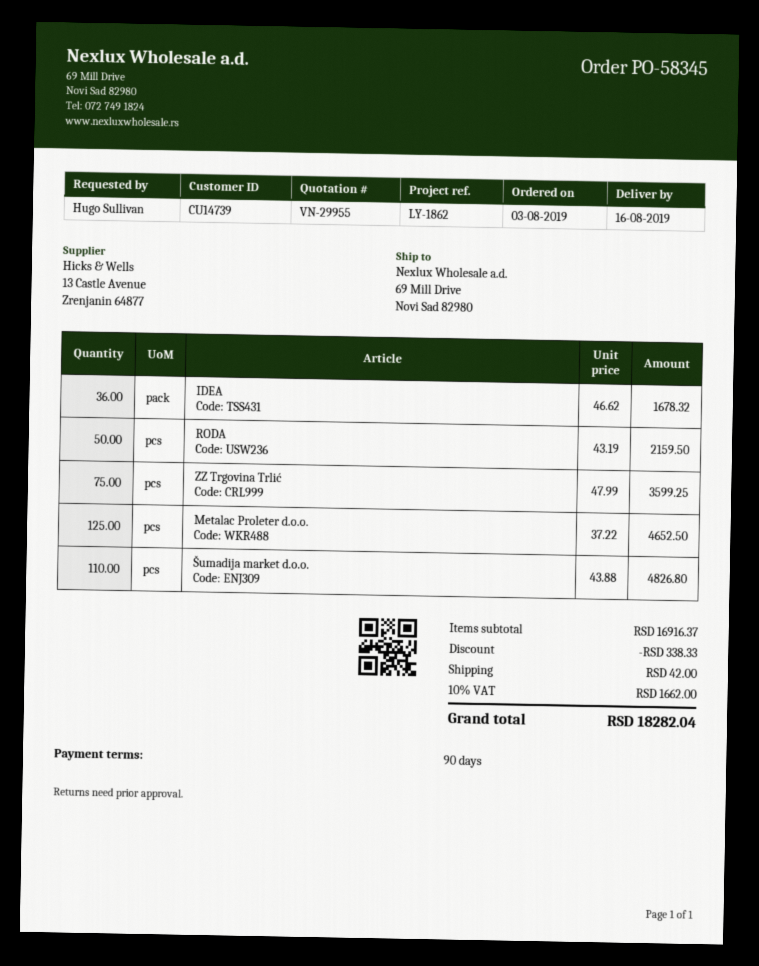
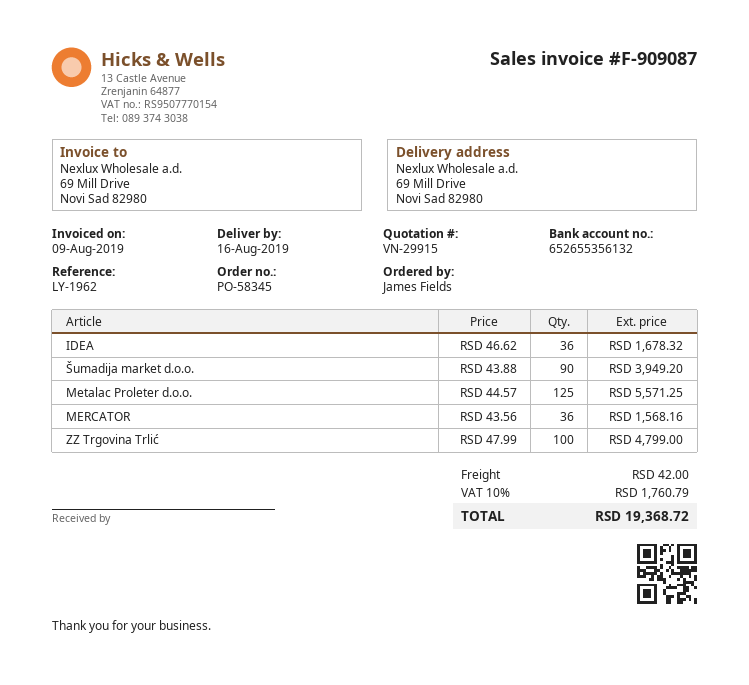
quote number: VN-29955 -> VN-29915
reference: LY-1862 -> LY-1962
ordered by: Hugo Sullivan -> James Fields
RODA: 50 x 43.19 = 2159.50 -> none
ZZ Trgovina Trlić: 75 x 47.99 = 3599.25 -> 100 x 47.99 = 4799.00
Metalac Proleter d.o.o.: 125 x 37.22 = 4652.50 -> 125 x 44.57 = 5571.25
Šumadija market d.o.o.: 110 x 43.88 = 4826.80 -> 90 x 43.88 = 3949.20
MERCATOR: none -> 36 x 43.56 = 1568.16
discount: 338.33 -> none
tax: 10% = 1662.00 -> 10% = 1760.79
total: 18282.04 -> 19368.72

